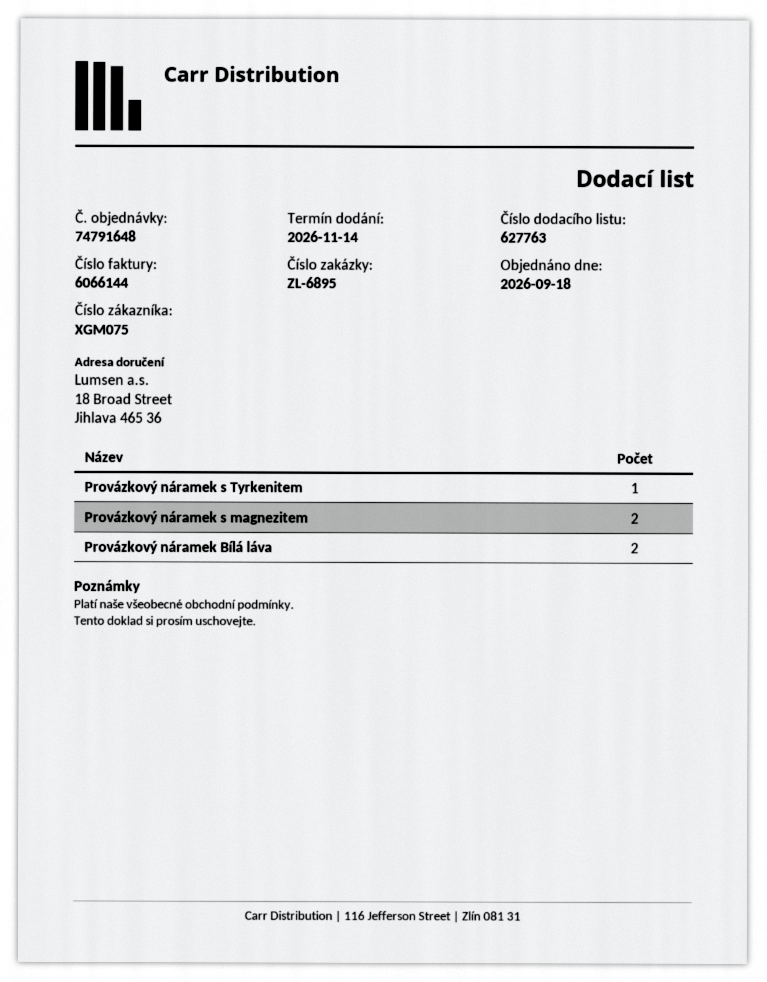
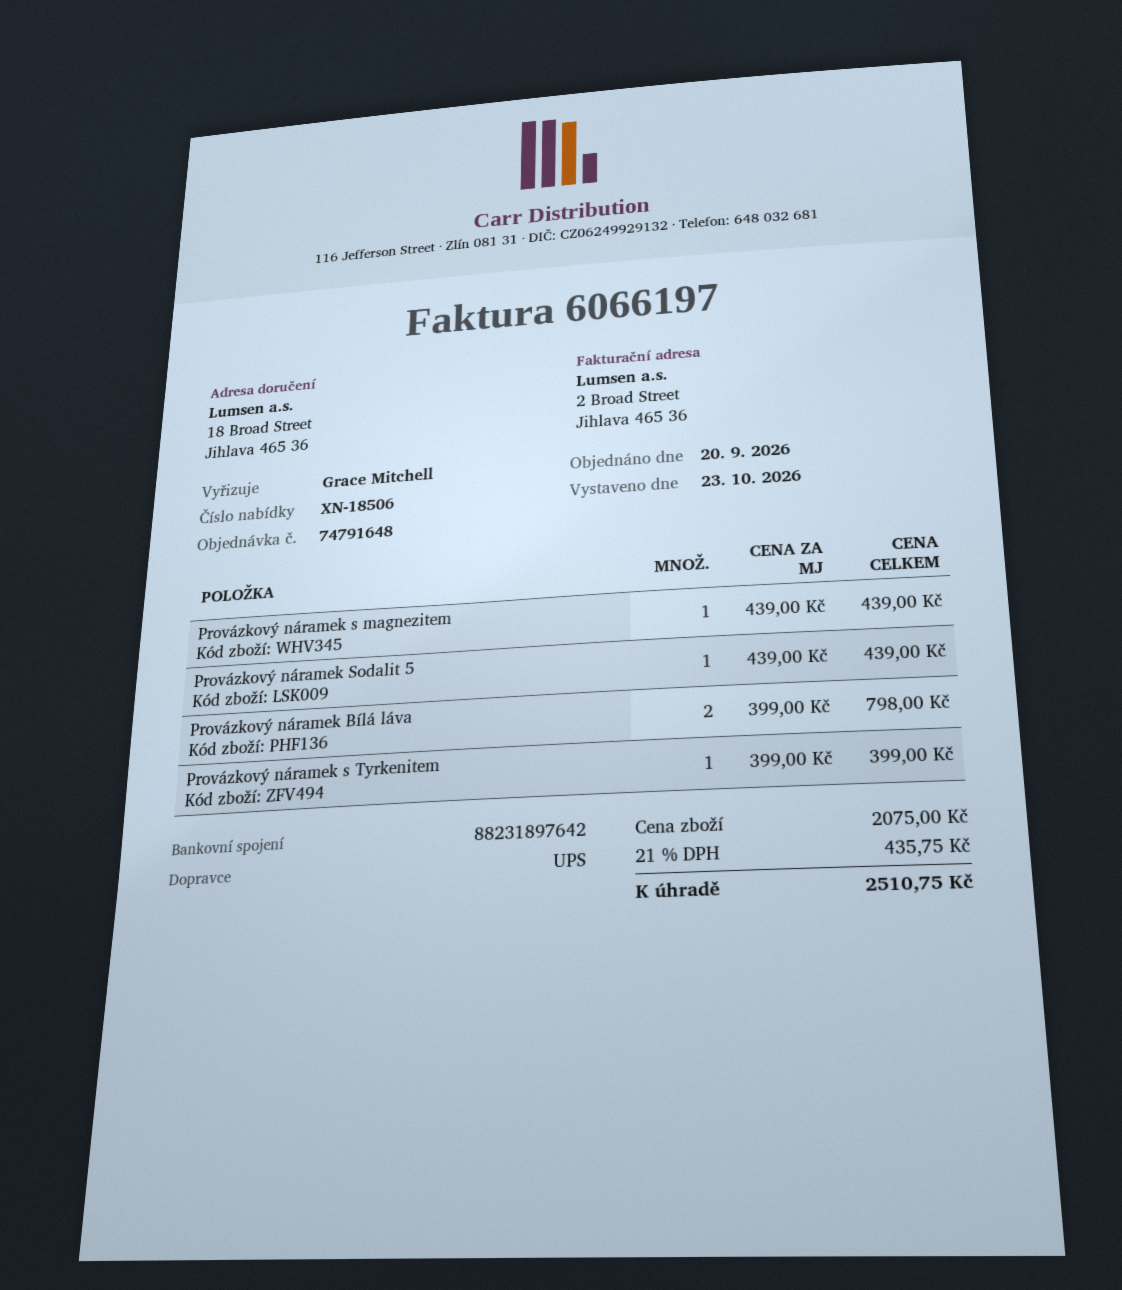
order date: 2026-09-18 -> 2026-09-20
invoice number: 6066144 -> 6066197
Provázkový náramek s magnezitem: 2 -> 1
Provázkový náramek Sodalit 5: none -> 1

